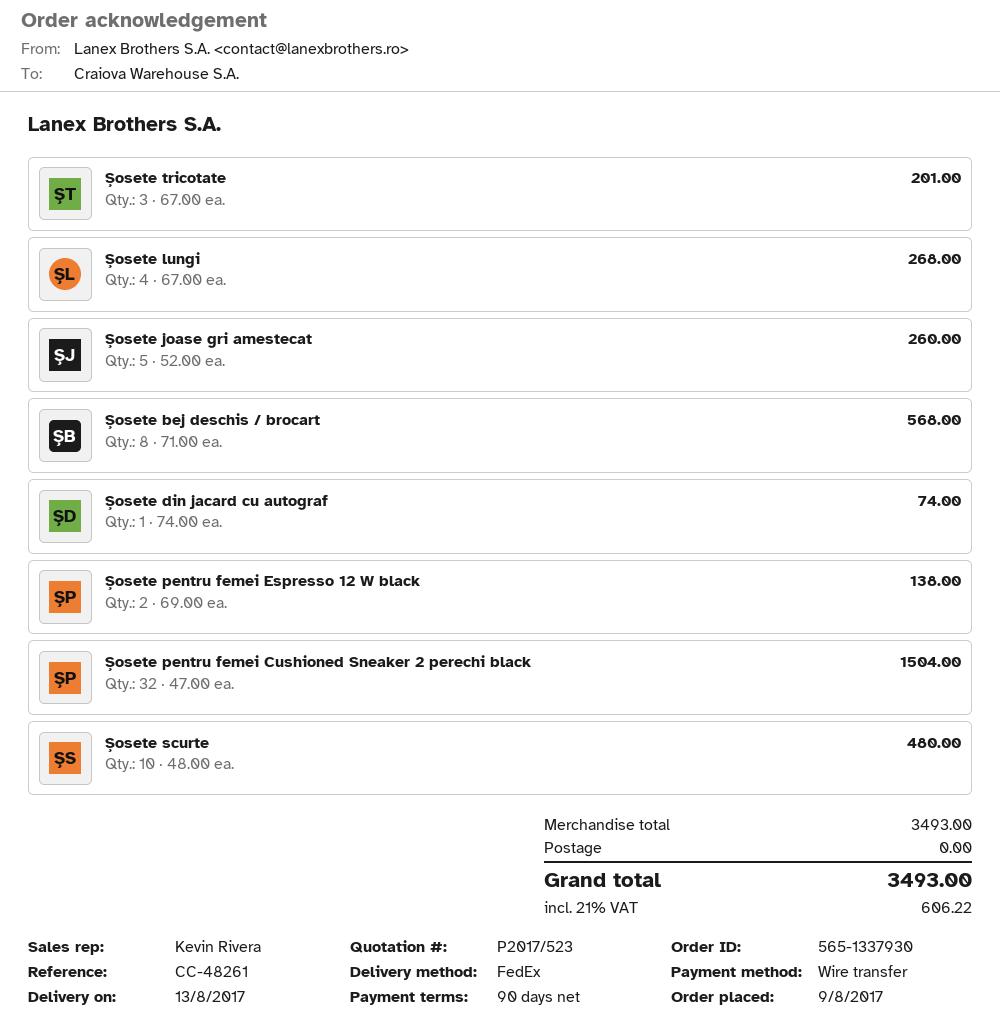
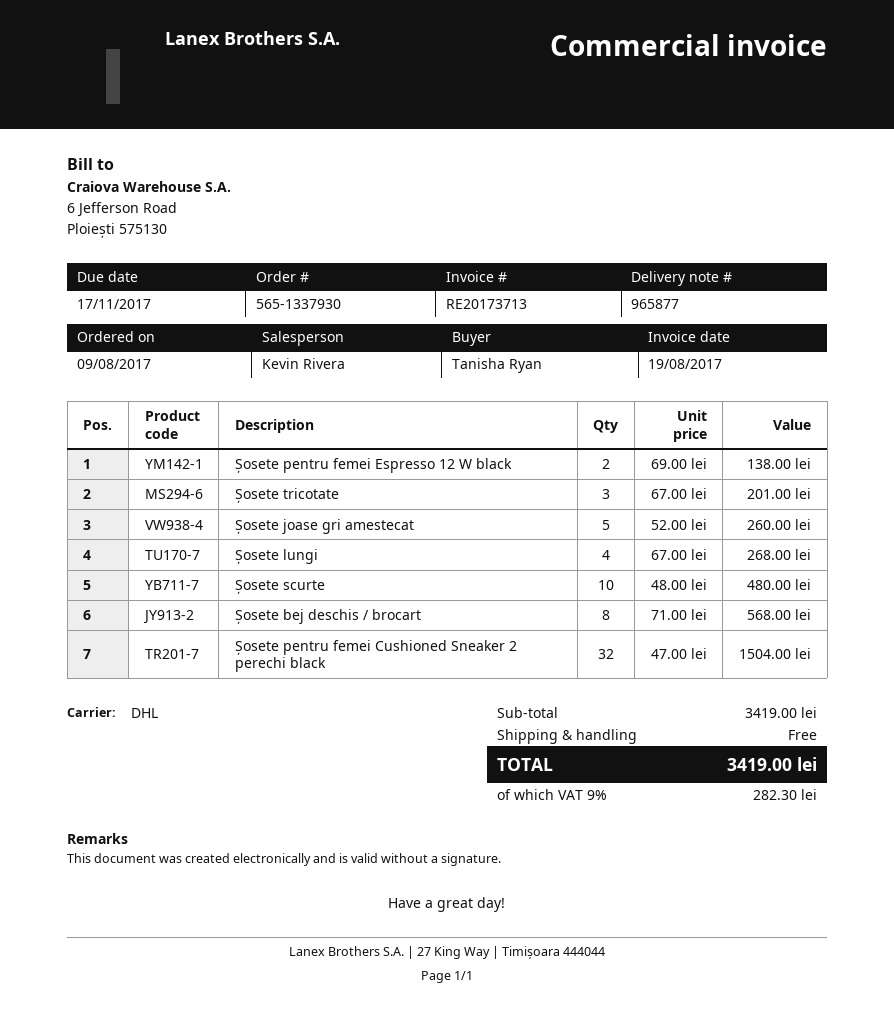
shipping method: FedEx -> DHL
Șosete din jacard cu autograf: 1 x 74.00 = 74.00 -> none
subtotal: 3493.00 -> 3419.00
tax: 21% = 606.22 -> 9% = 282.30
total: 3493.00 -> 3419.00

